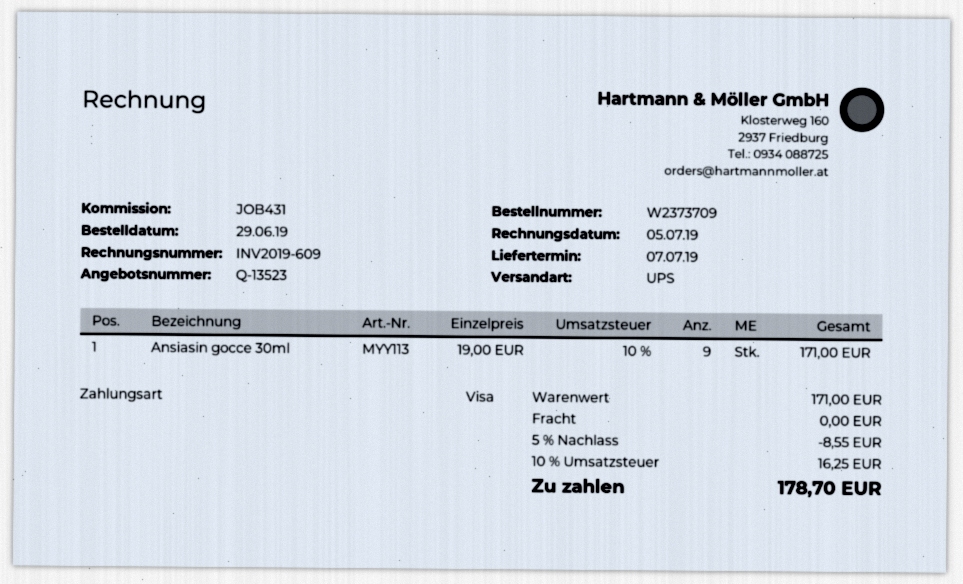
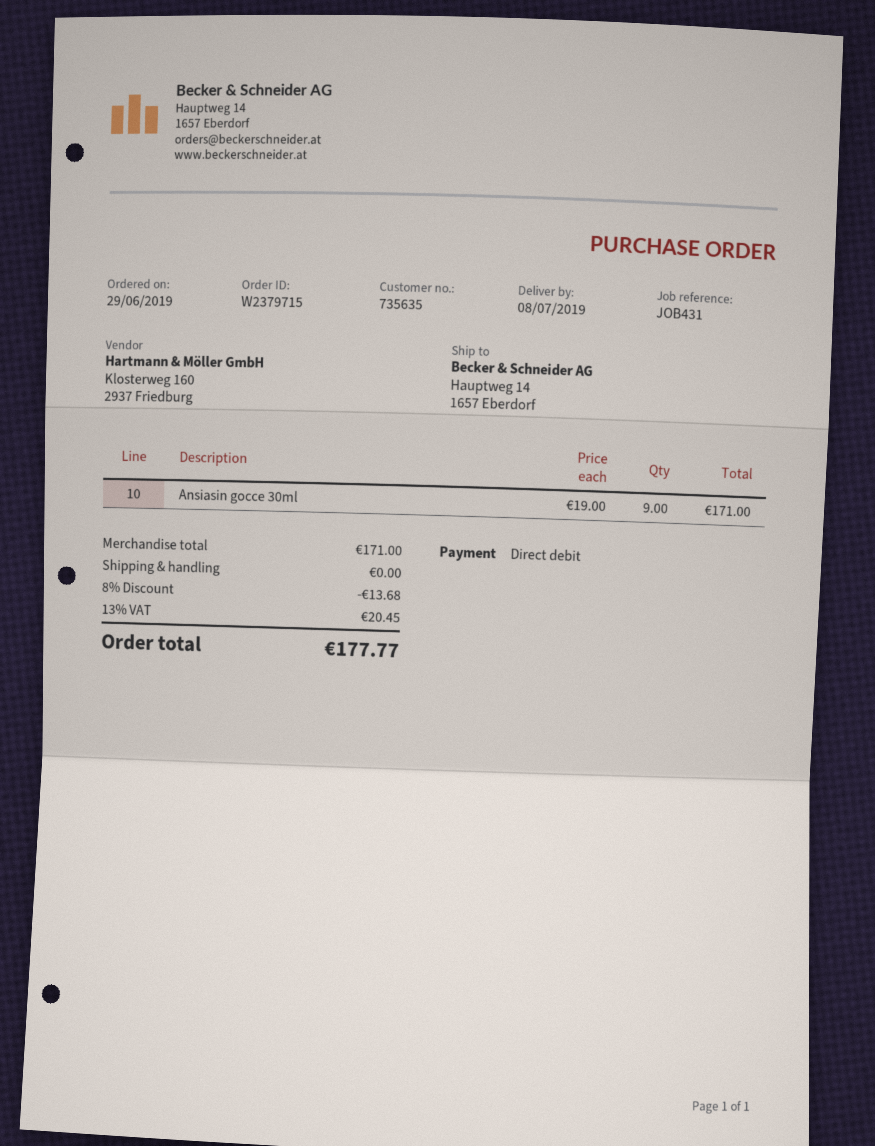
order number: W2373709 -> W2379715
delivery date: 2019-07-07 -> 2019-07-08
payment method: Visa -> direct debit
discount: 5% = 8.55 -> 8% = 13.68
tax: 10% = 16.25 -> 13% = 20.45
total: 178.70 -> 177.77

